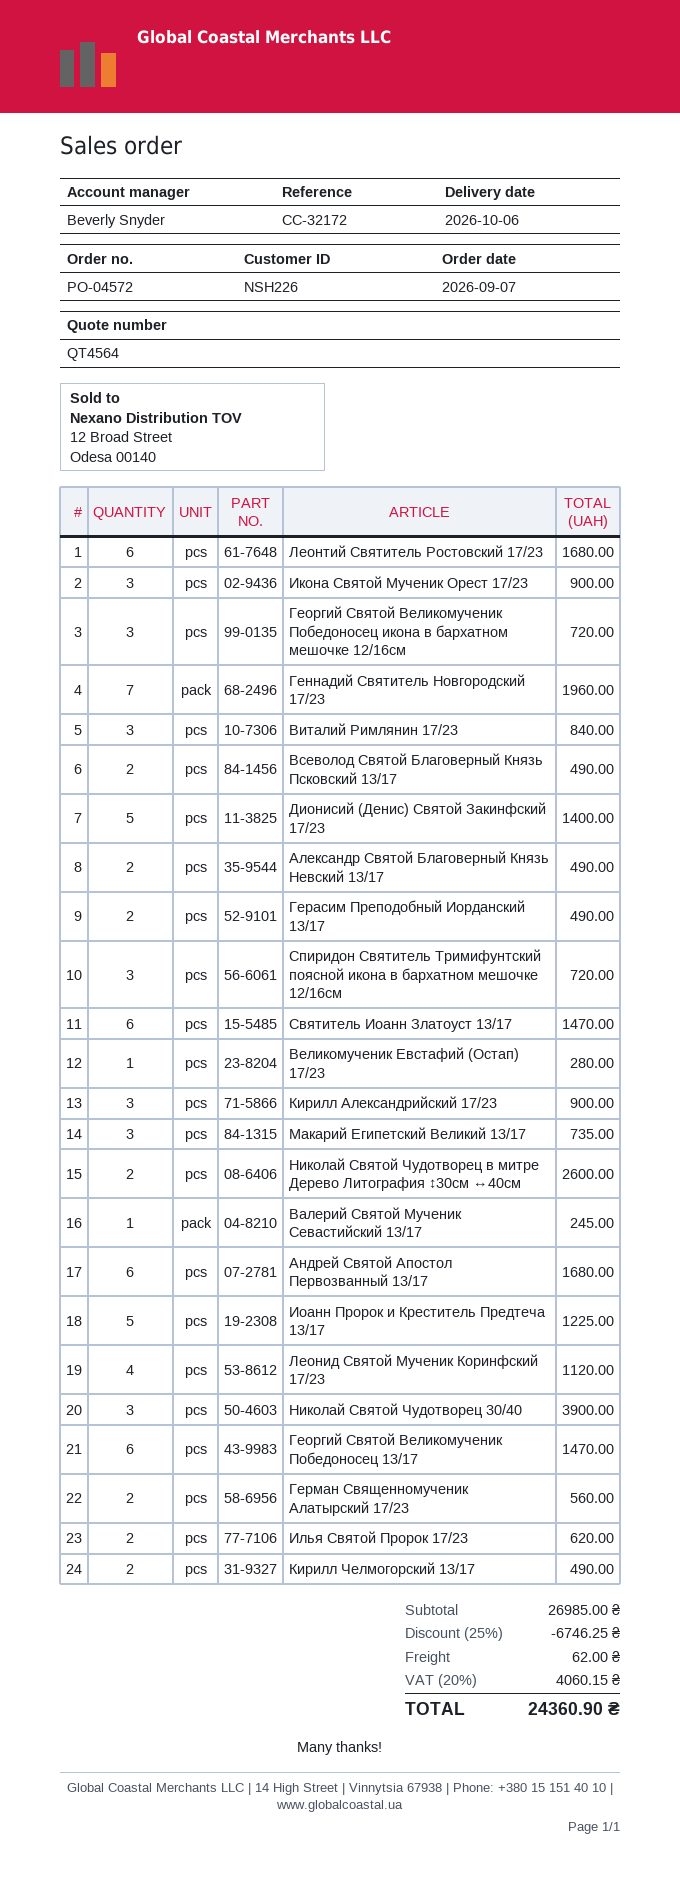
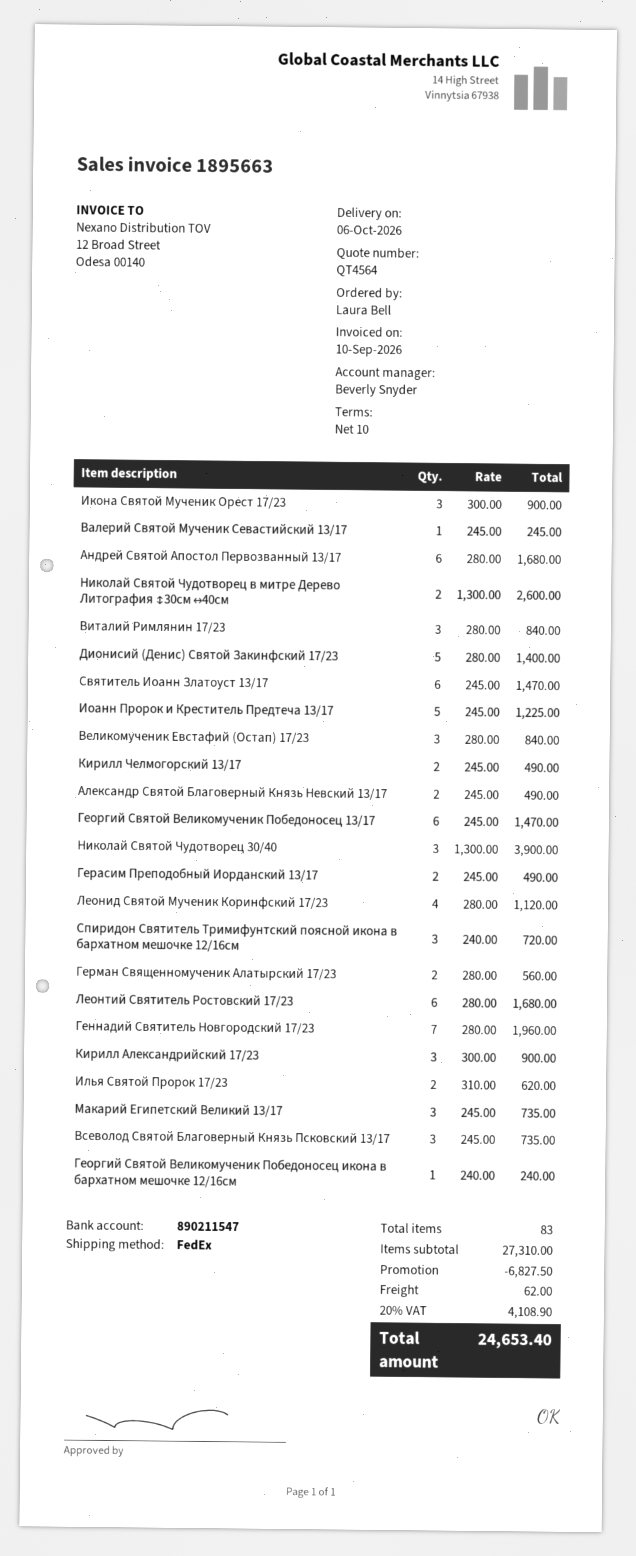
Георгий Святой Великомученик Победоносец икона в бархатном мешочке 12/16см: 3 for 720.00 -> 1 for 240.00
Всеволод Святой Благоверный Князь Псковский 13/17: 2 for 490.00 -> 3 for 735.00
Великомученик Евстафий (Остап) 17/23: 1 for 280.00 -> 3 for 840.00
subtotal: 26985.00 -> 27310.00
discount: 6746.25 -> 6827.50
tax: 20% = 4060.15 -> 20% = 4108.90
total: 24360.90 -> 24653.40

